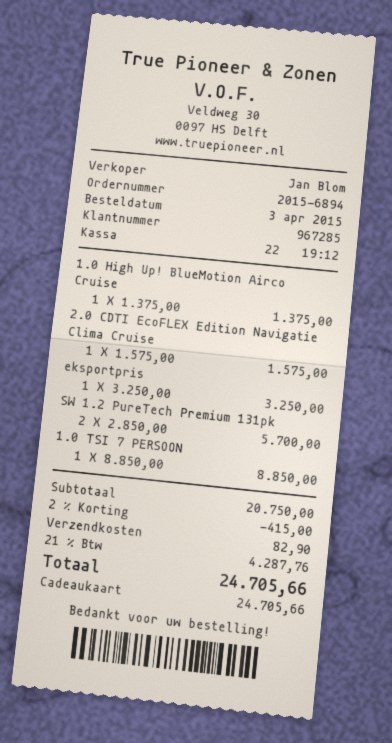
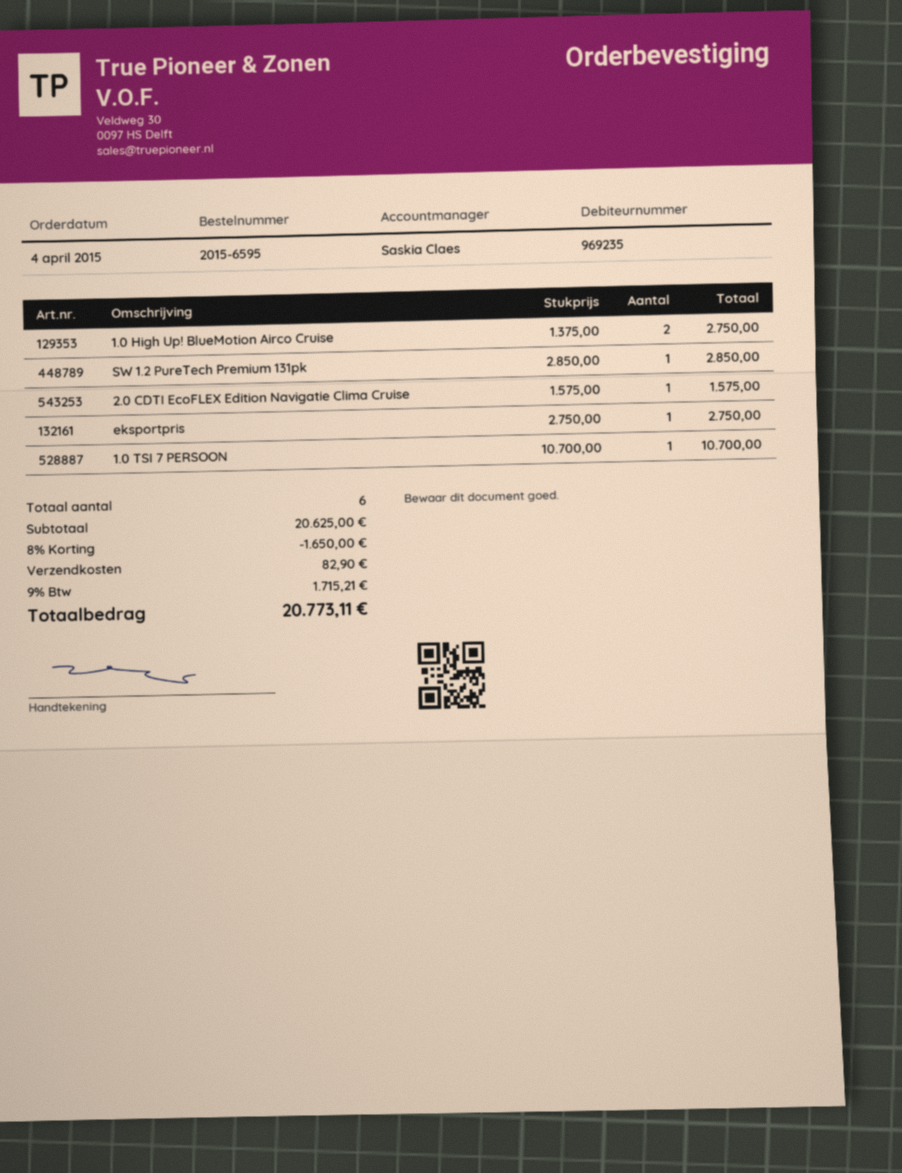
order number: 2015-6894 -> 2015-6595
order date: 2015-04-03 -> 2015-04-04
customer number: 967285 -> 969235
sales rep: Jan Blom -> Saskia Claes
1.0 High Up! BlueMotion Airco Cruise: 1 x 1375.00 = 1375.00 -> 2 x 1375.00 = 2750.00
eksportpris: 1 x 3250.00 = 3250.00 -> 1 x 2750.00 = 2750.00
SW 1.2 PureTech Premium 131pk: 2 x 2850.00 = 5700.00 -> 1 x 2850.00 = 2850.00
1.0 TSI 7 PERSOON: 1 x 8850.00 = 8850.00 -> 1 x 10700.00 = 10700.00
subtotal: 20750.00 -> 20625.00
discount: 2% = 415.00 -> 8% = 1650.00
tax: 21% = 4287.76 -> 9% = 1715.21
total: 24705.66 -> 20773.11

